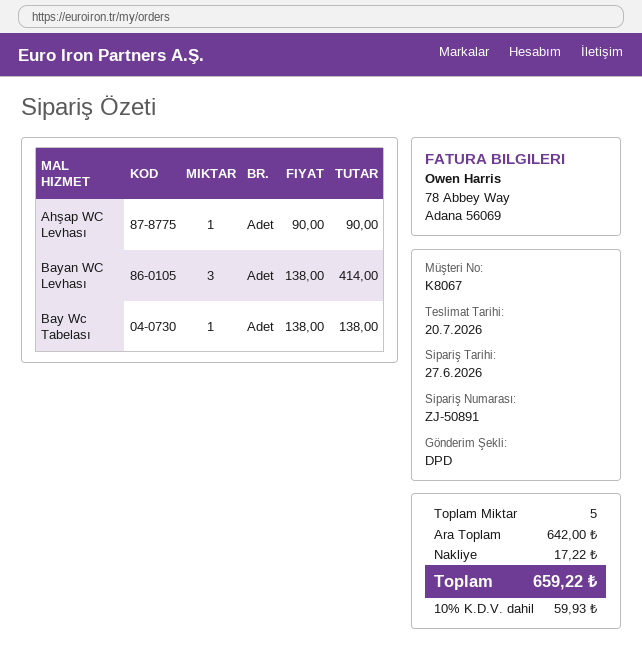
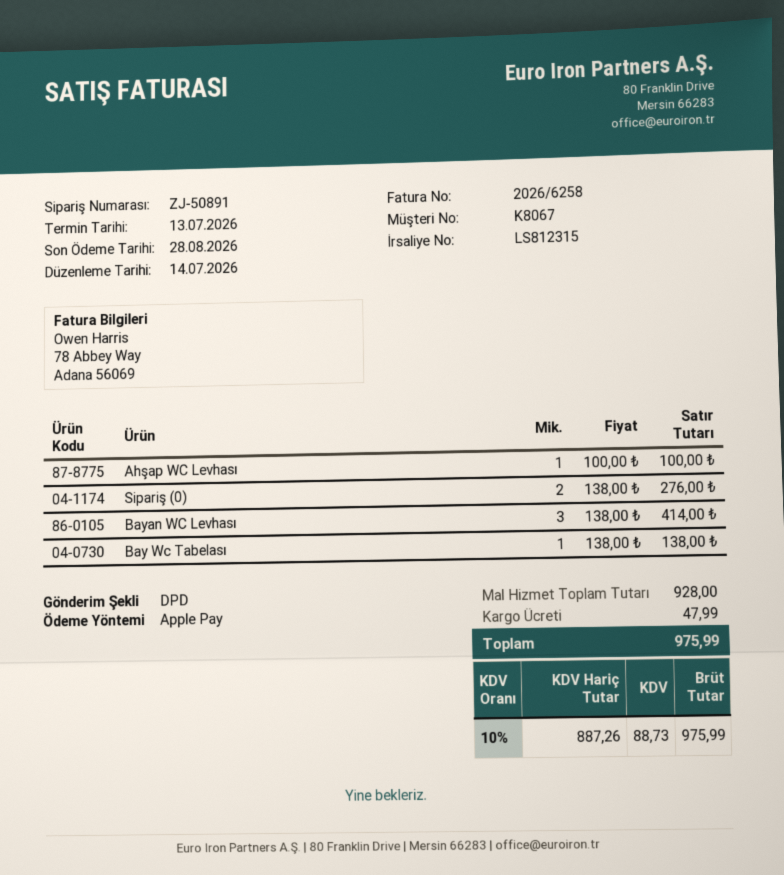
delivery date: 2026-07-20 -> 2026-07-13
Ahşap WC Levhası: 1 x 90.00 = 90.00 -> 1 x 100.00 = 100.00
Sipariş (0): none -> 2 x 138.00 = 276.00
subtotal: 642.00 -> 928.00
shipping: 17.22 -> 47.99
tax: 10% = 59.93 -> 10% = 88.73
total: 659.22 -> 975.99

